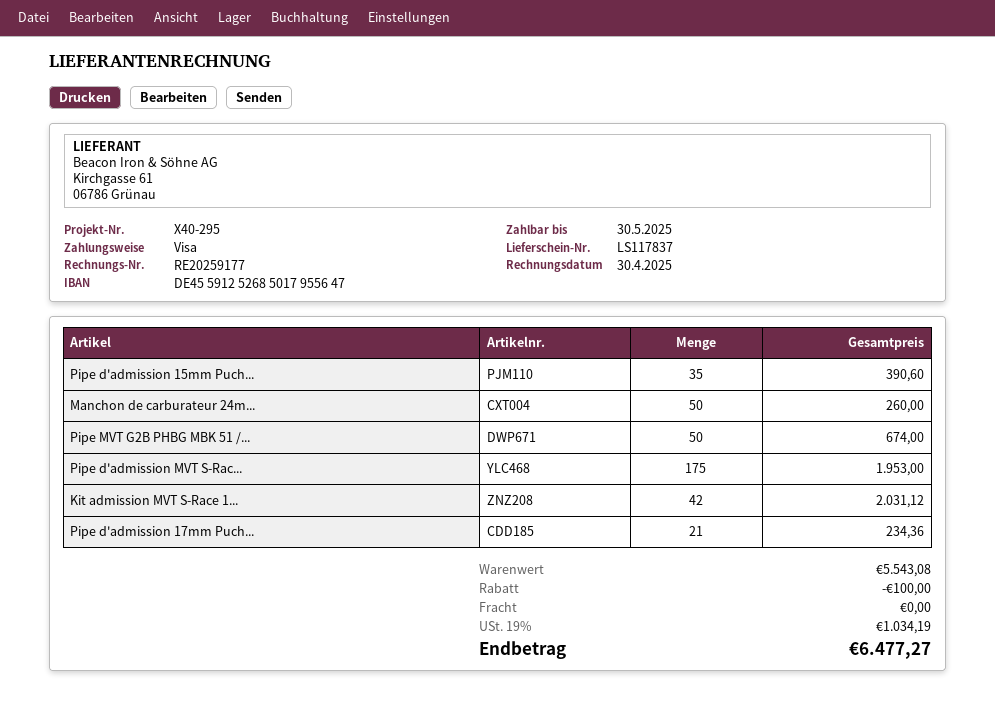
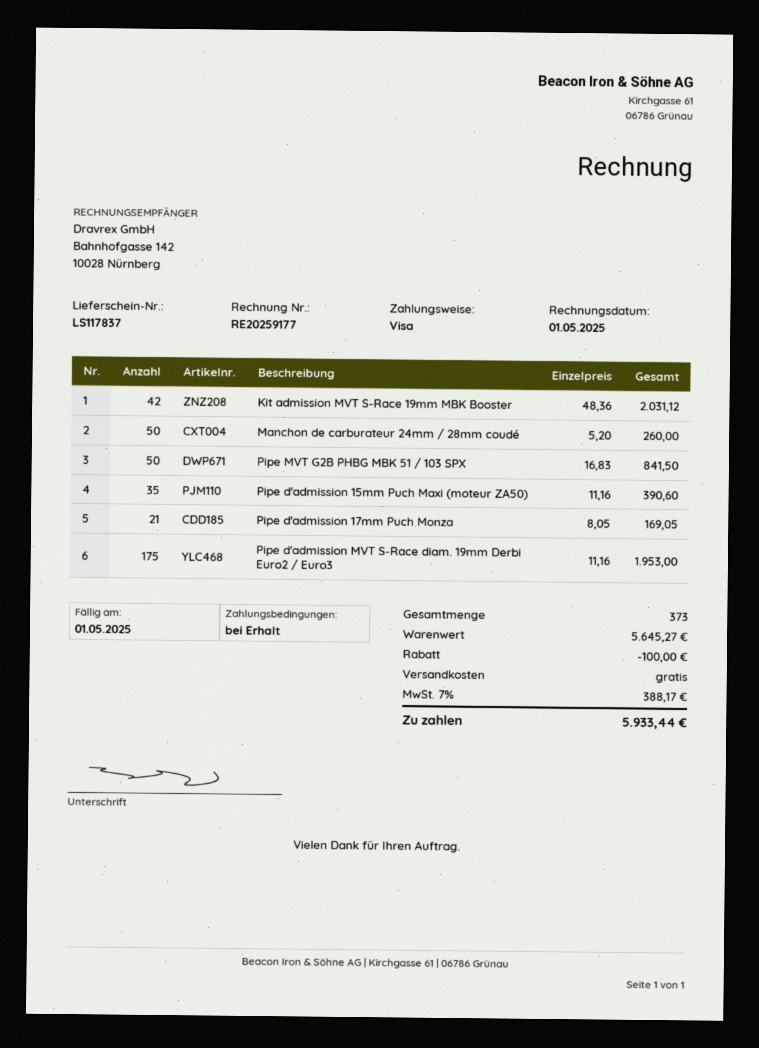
invoice date: 2025-04-30 -> 2025-05-01
due date: 2025-05-30 -> 2025-05-01
Pipe MVT G2B PHBG MBK 51 /...: 50 for 674.00 -> 50 for 841.50
Pipe d'admission 17mm Puch...: 21 for 234.36 -> 21 for 169.05
subtotal: 5543.08 -> 5645.27
tax: 19% = 1034.19 -> 7% = 388.17
total: 6477.27 -> 5933.44

